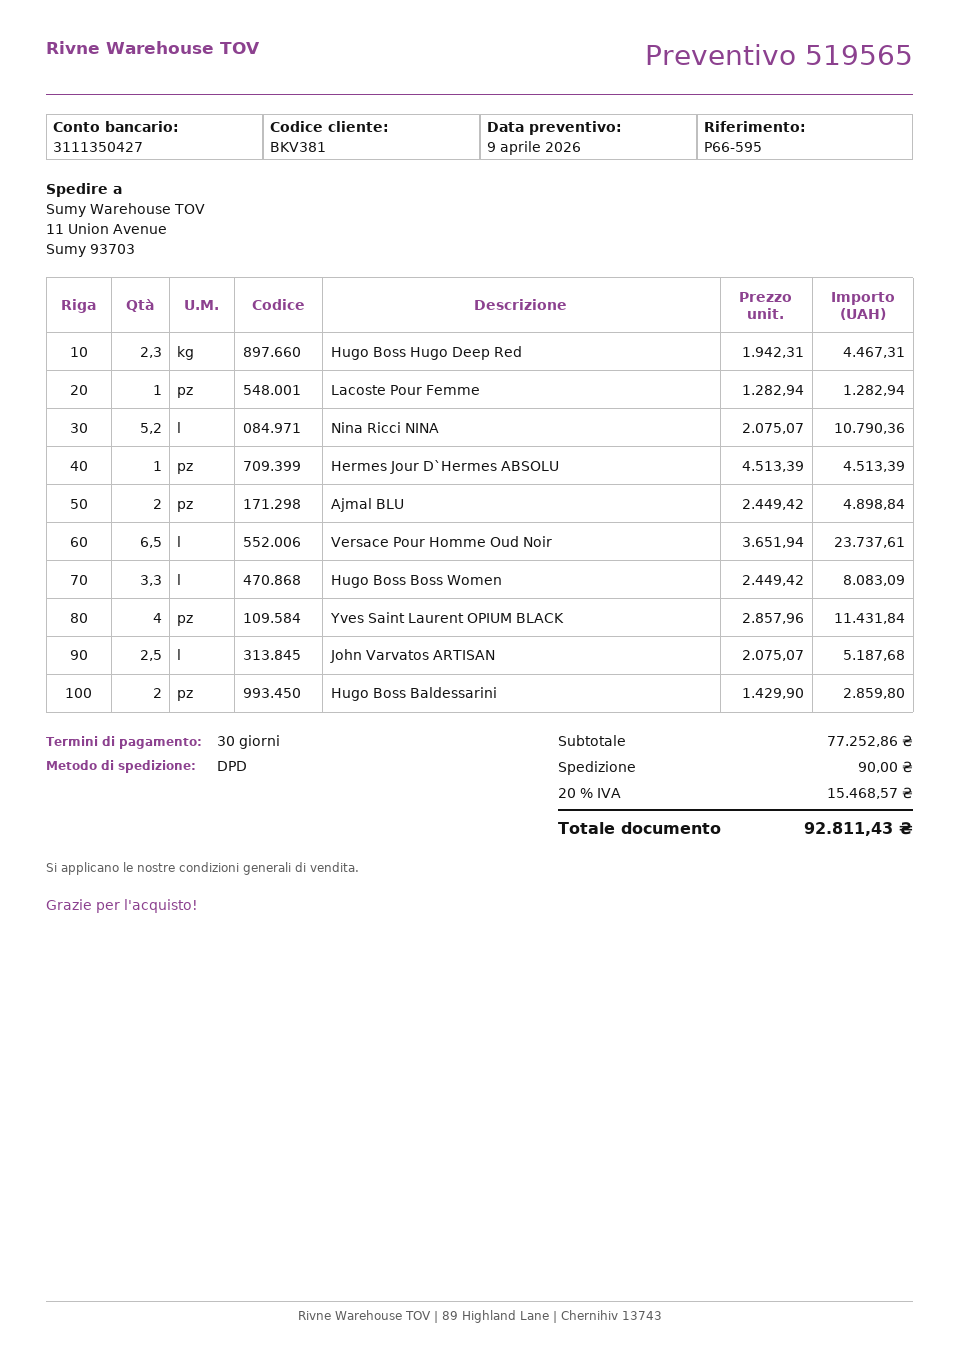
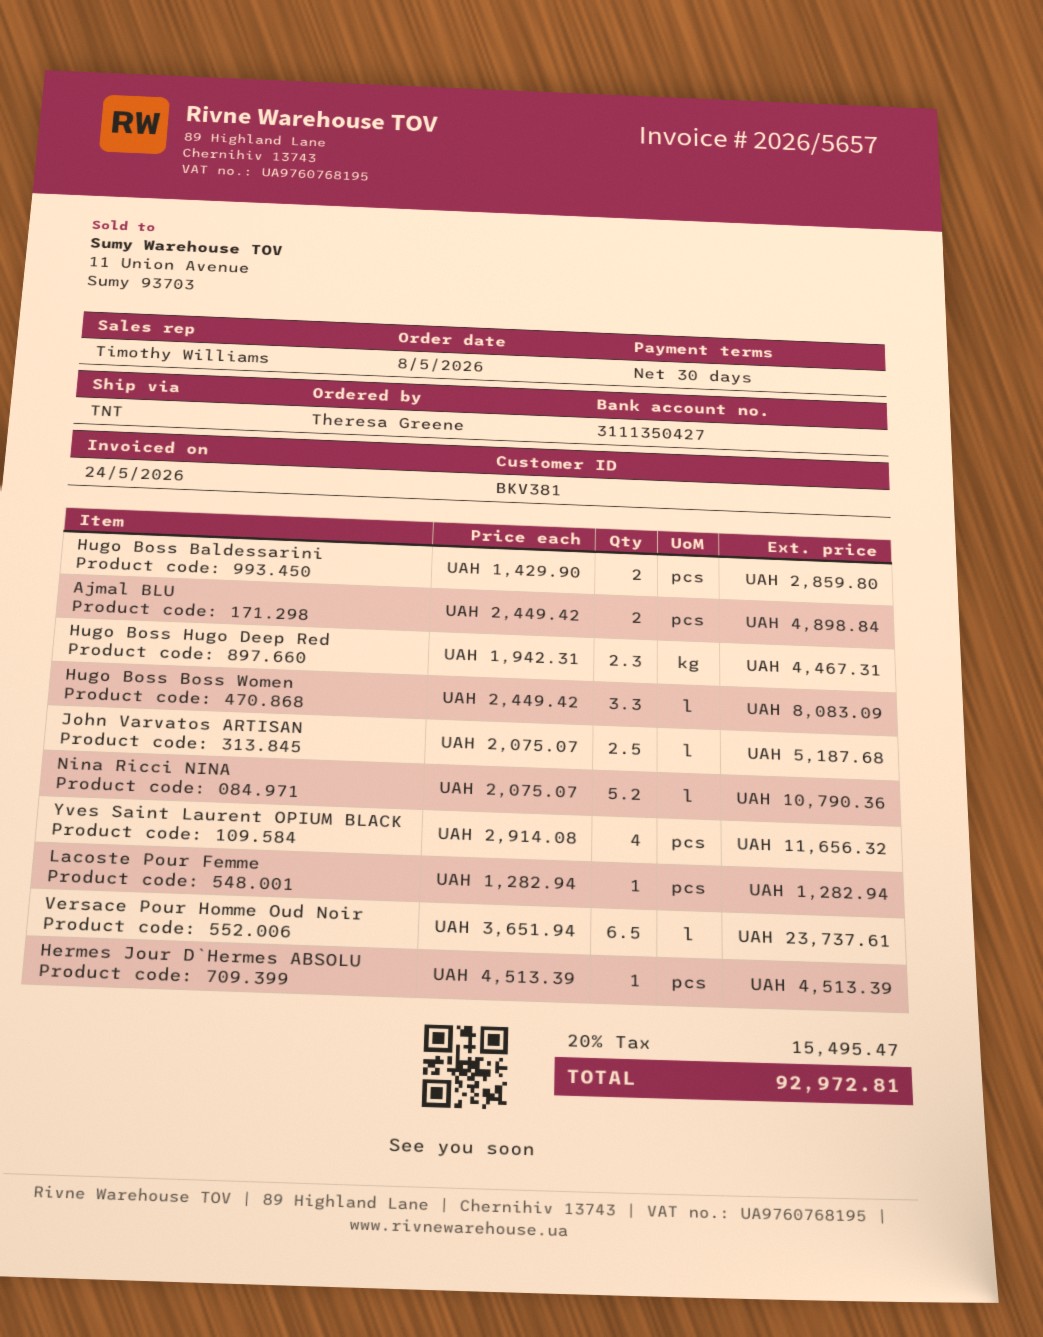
shipping method: DPD -> TNT
Yves Saint Laurent OPIUM BLACK: 4 x 2857.96 = 11431.84 -> 4 x 2914.08 = 11656.32
shipping: 90.00 -> none
tax: 20% = 15468.57 -> 20% = 15495.47
total: 92811.43 -> 92972.81

